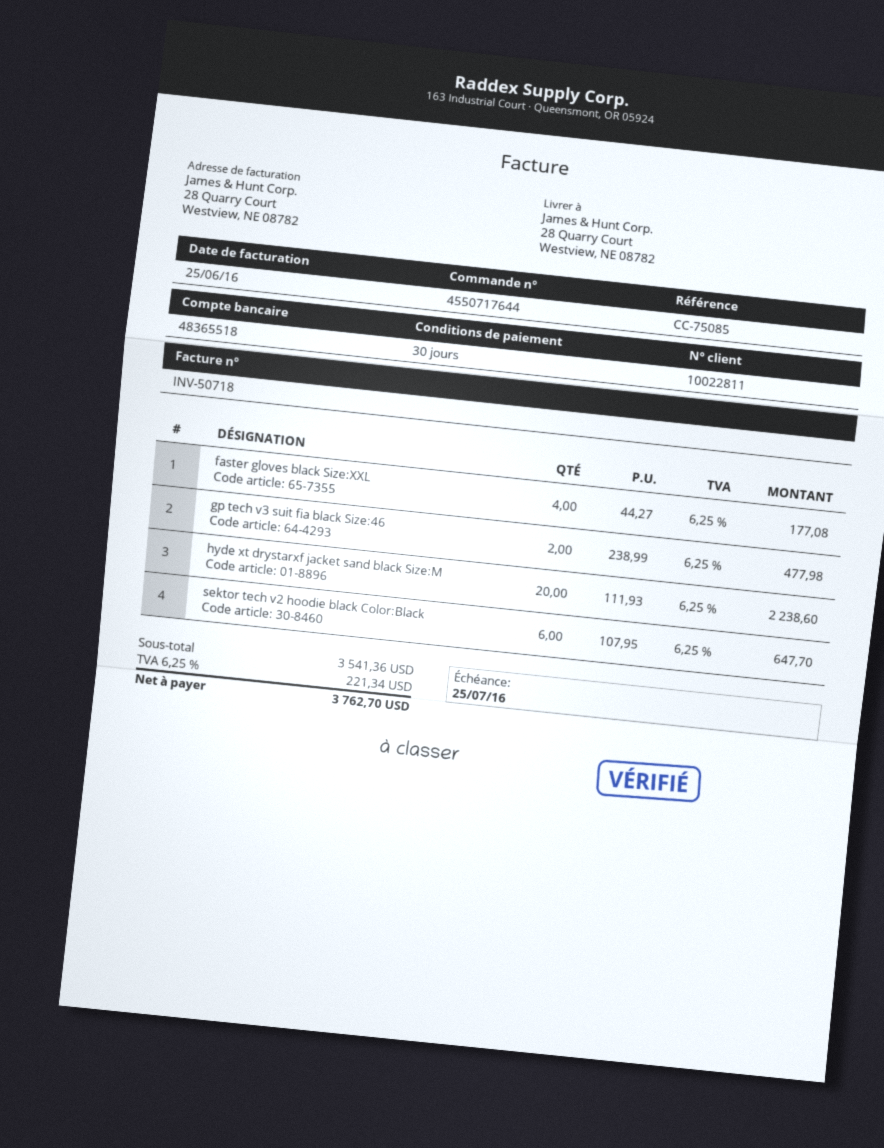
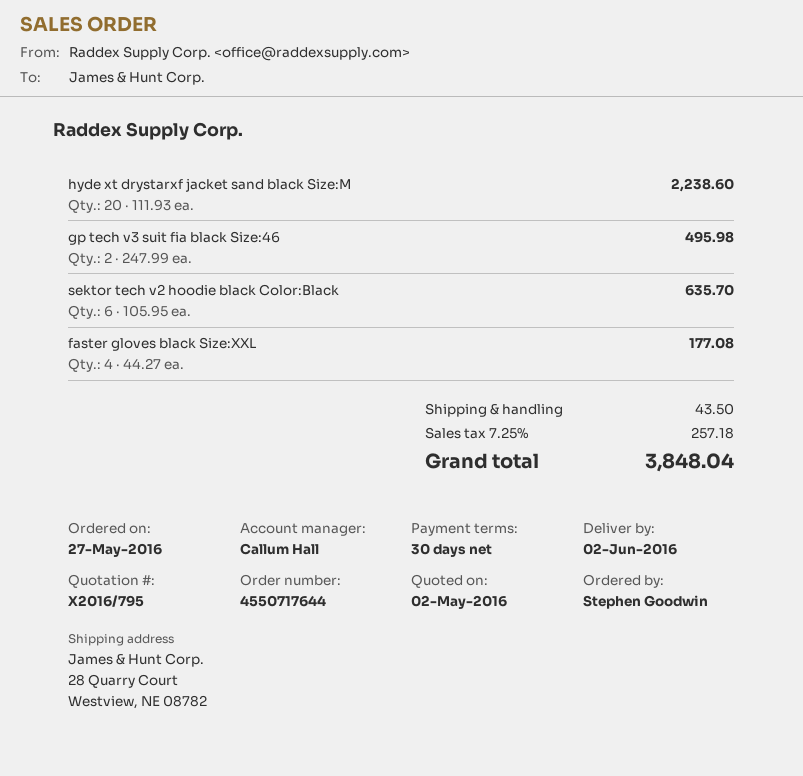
gp tech v3 suit fia black Size:46: 2 x 238.99 = 477.98 -> 2 x 247.99 = 495.98
sektor tech v2 hoodie black Color:Black: 6 x 107.95 = 647.70 -> 6 x 105.95 = 635.70
shipping: none -> 43.50
tax: 6.25% = 221.34 -> 7.25% = 257.18
total: 3762.70 -> 3848.04

